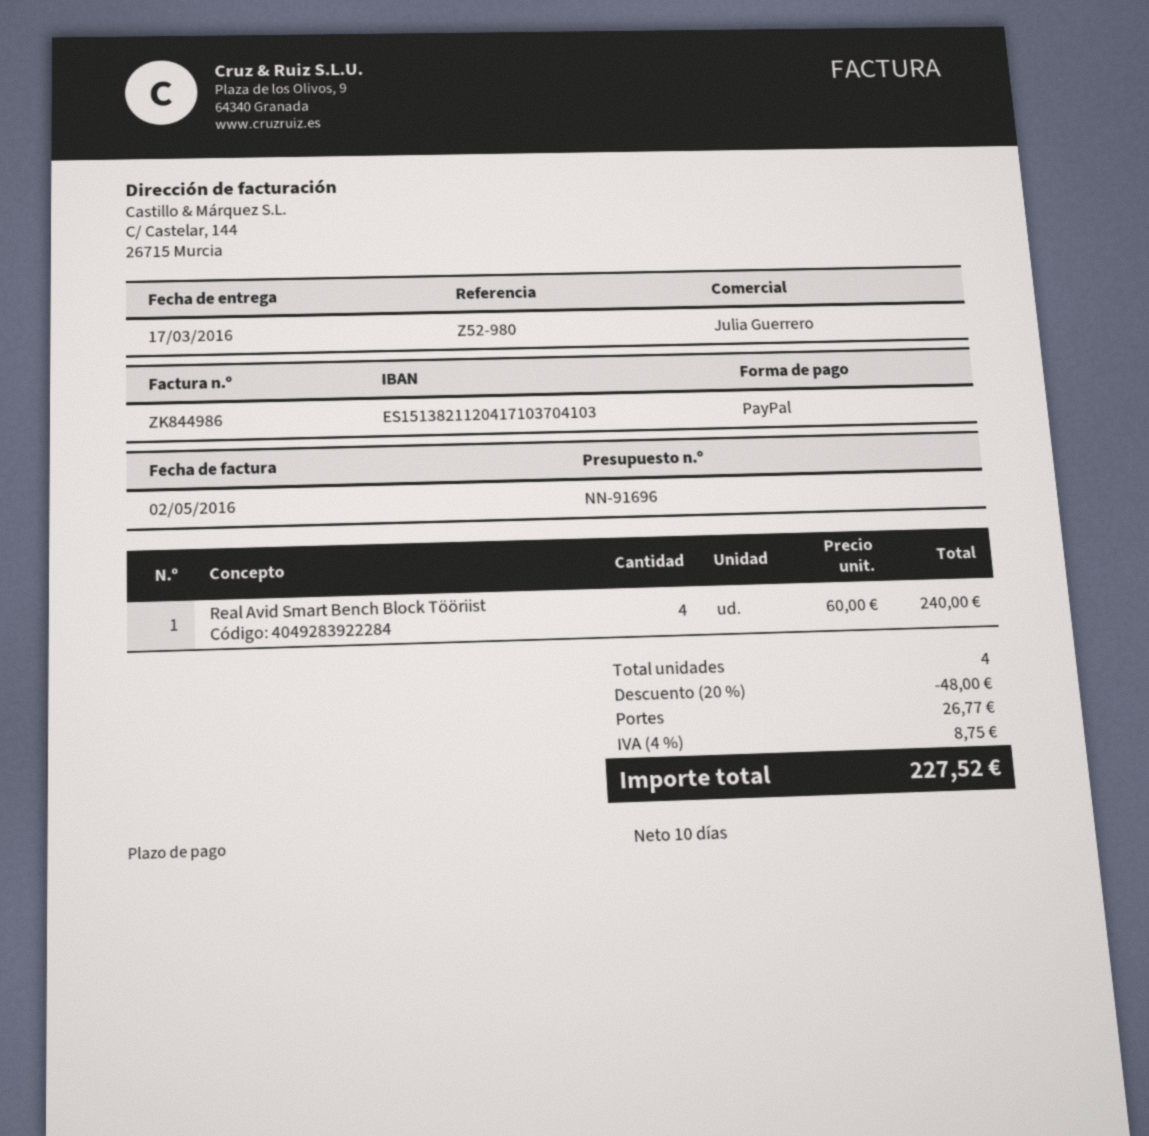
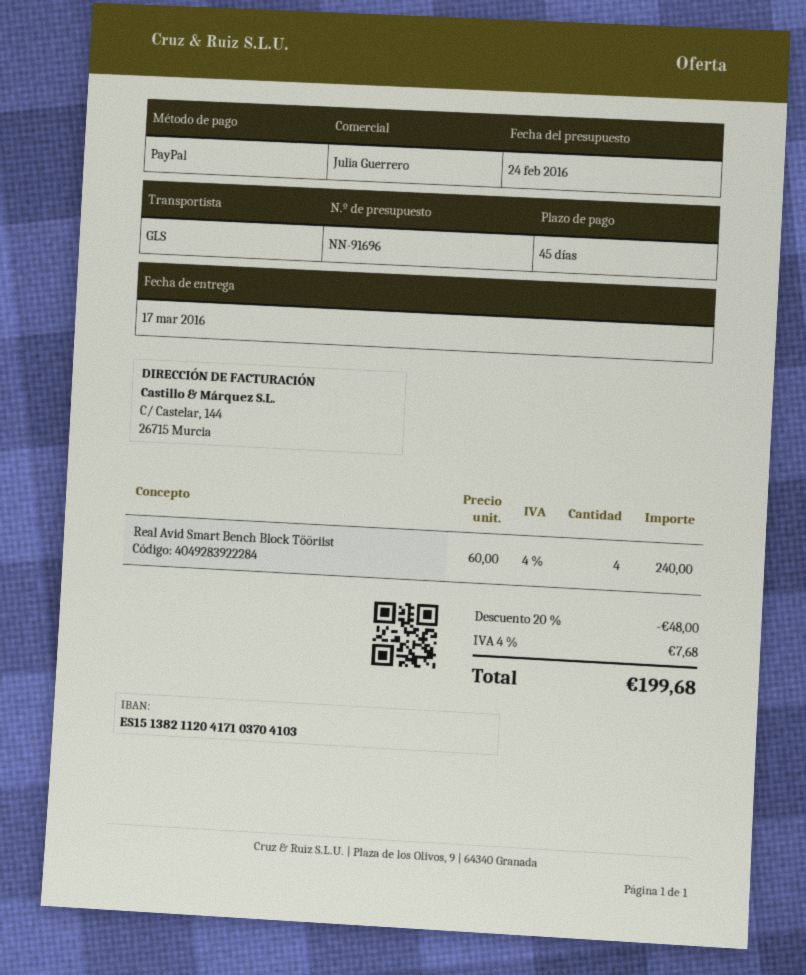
payment terms: 10 days -> 45 days
shipping: 26.77 -> none
tax: 4% = 8.75 -> 4% = 7.68
total: 227.52 -> 199.68

